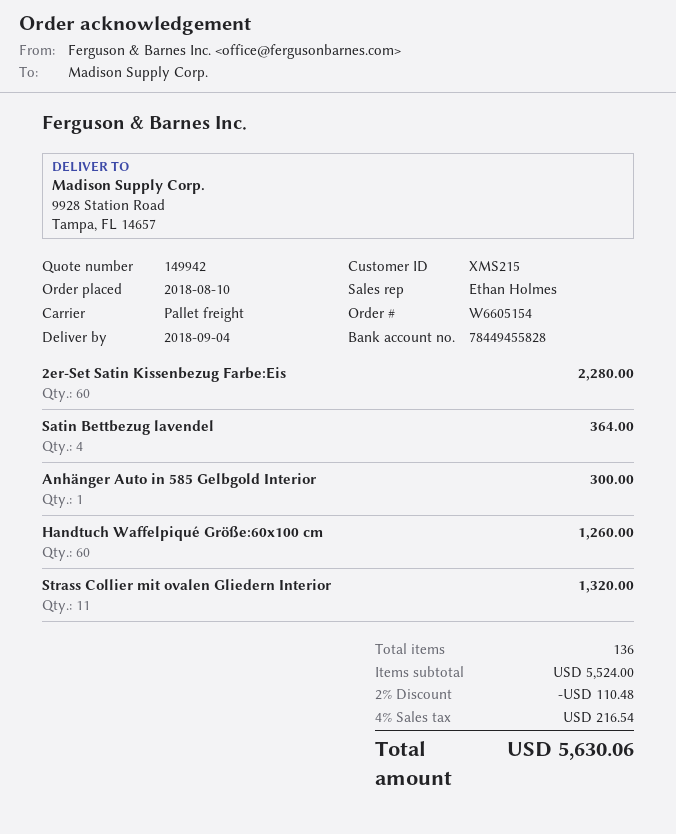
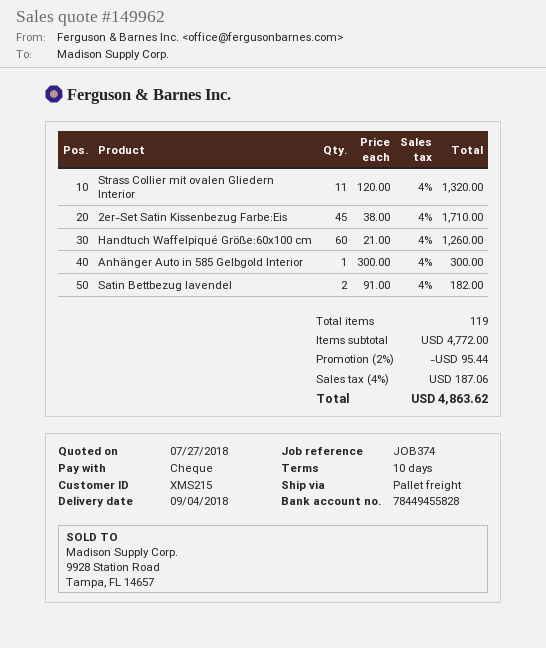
quote number: 149942 -> 149962
2er-Set Satin Kissenbezug Farbe:Eis: 60 for 2280.00 -> 45 for 1710.00
Satin Bettbezug lavendel: 4 for 364.00 -> 2 for 182.00
total quantity: 136 -> 119
subtotal: 5524.00 -> 4772.00
discount: 2% = 110.48 -> 2% = 95.44
tax: 4% = 216.54 -> 4% = 187.06
total: 5630.06 -> 4863.62

